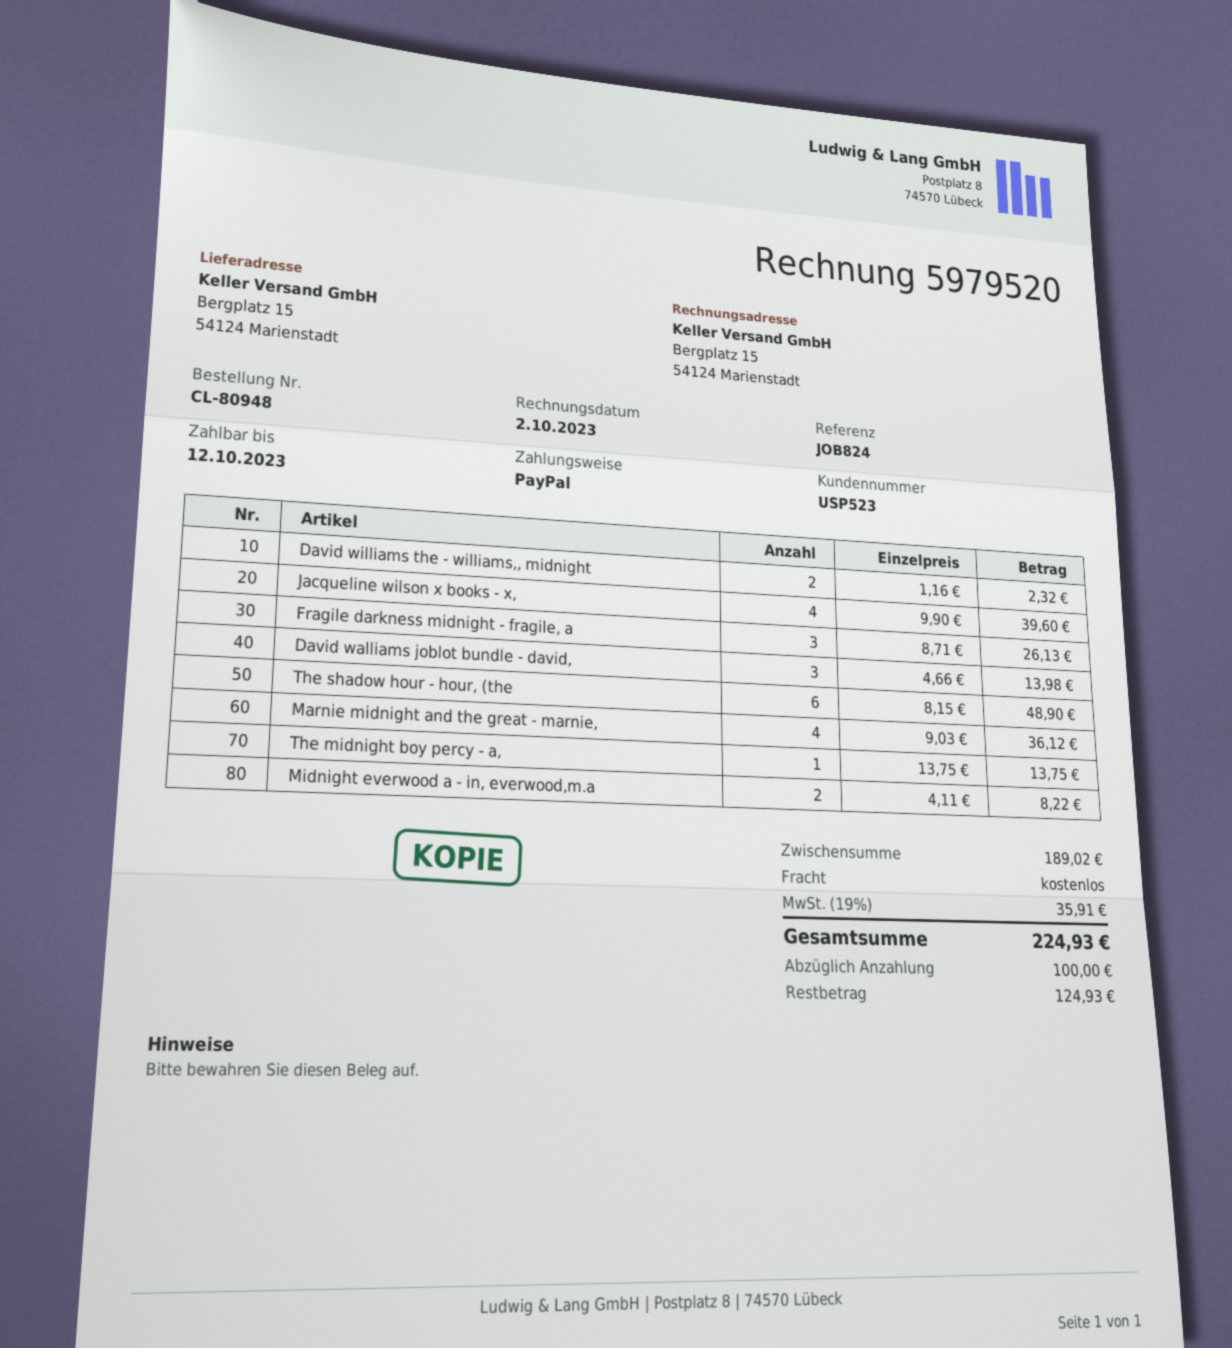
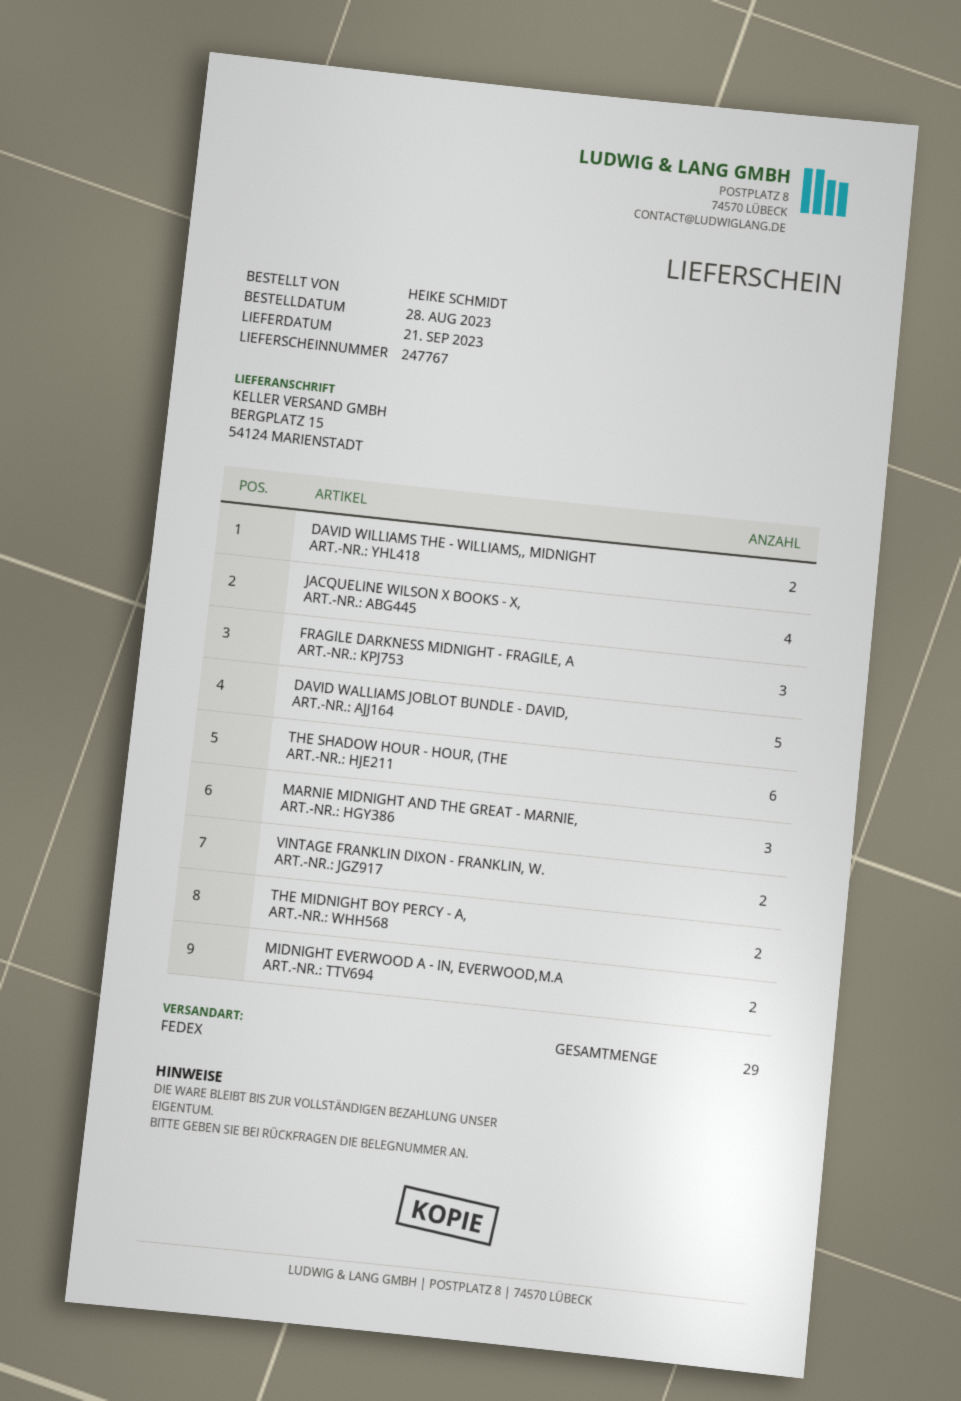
David walliams joblot bundle - david,: 3 -> 5
Marnie midnight and the great - marnie,: 4 -> 3
The midnight boy percy - a,: 1 -> 2
VINTAGE FRANKLIN DIXON - FRANKLIN, W.: none -> 2

